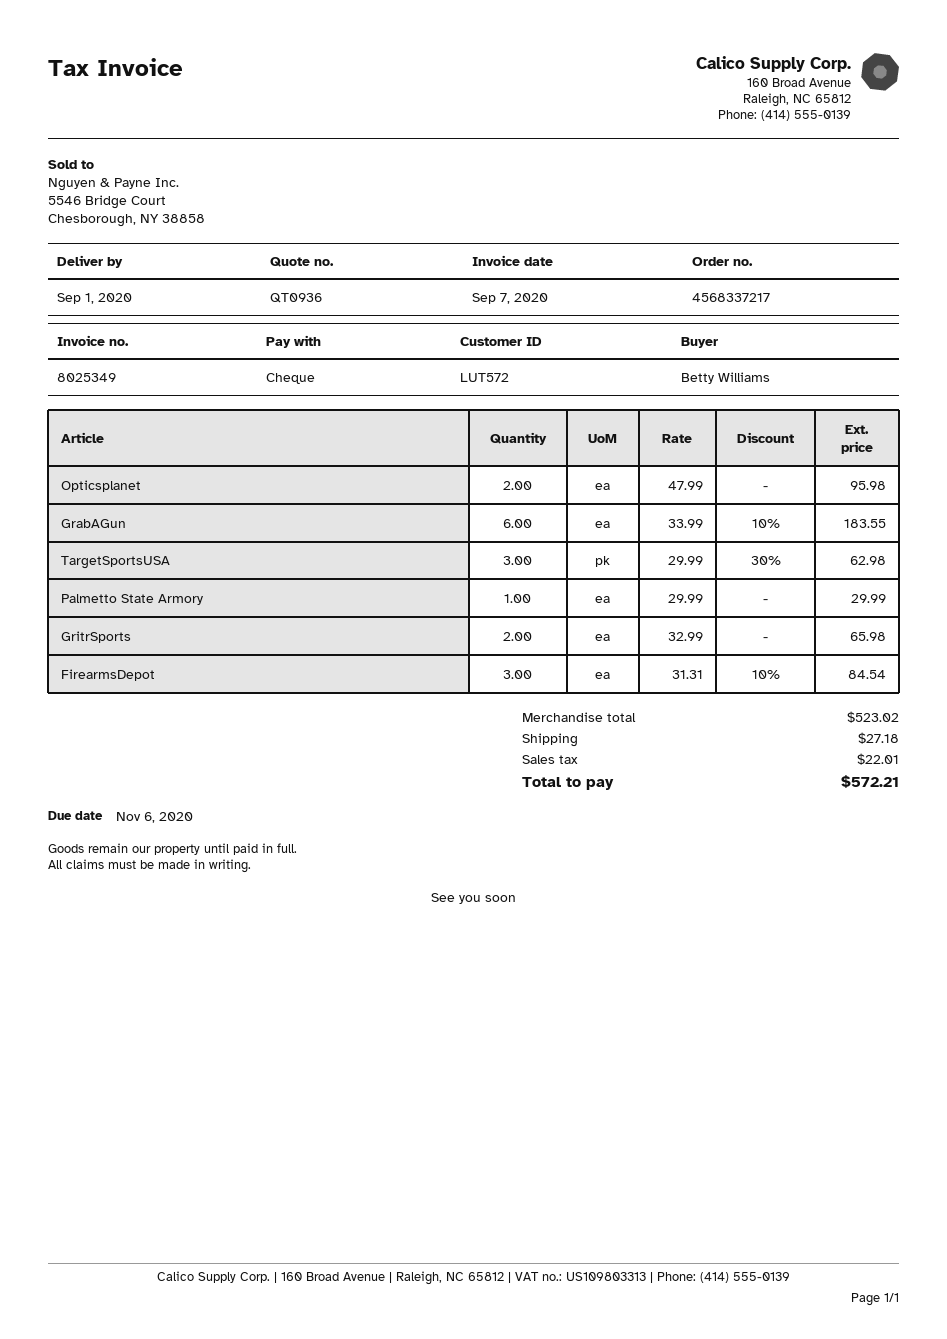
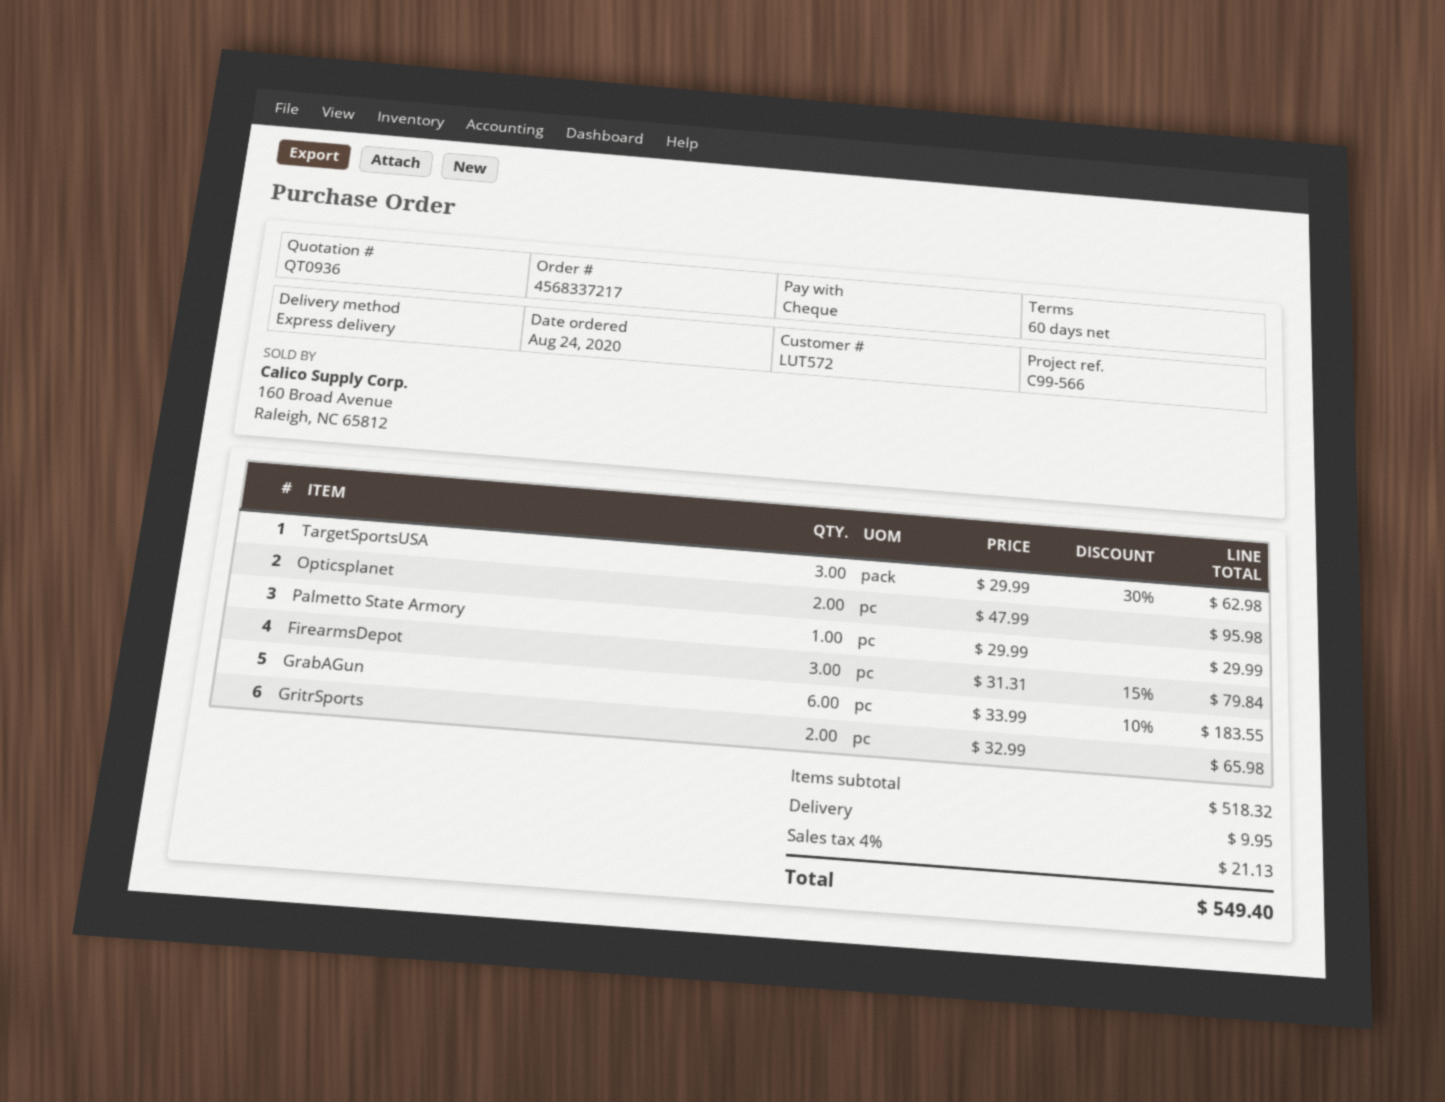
FirearmsDepot: 3 x 31.31 - 10% = 84.54 -> 3 x 31.31 - 15% = 79.84
subtotal: 523.02 -> 518.32
shipping: 27.18 -> 9.95
tax: 22.01 -> 21.13
total: 572.21 -> 549.40

